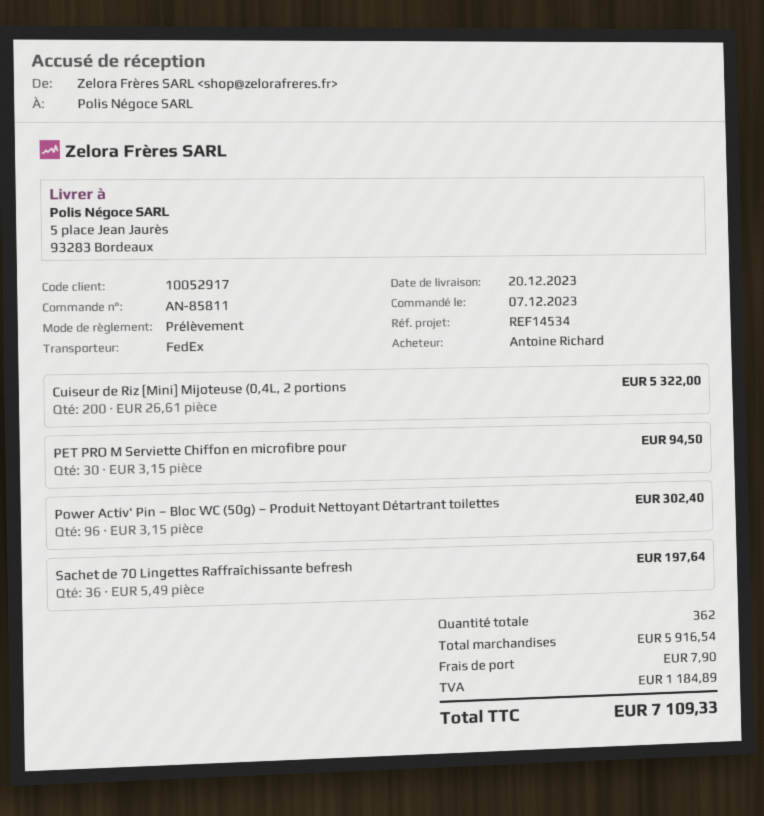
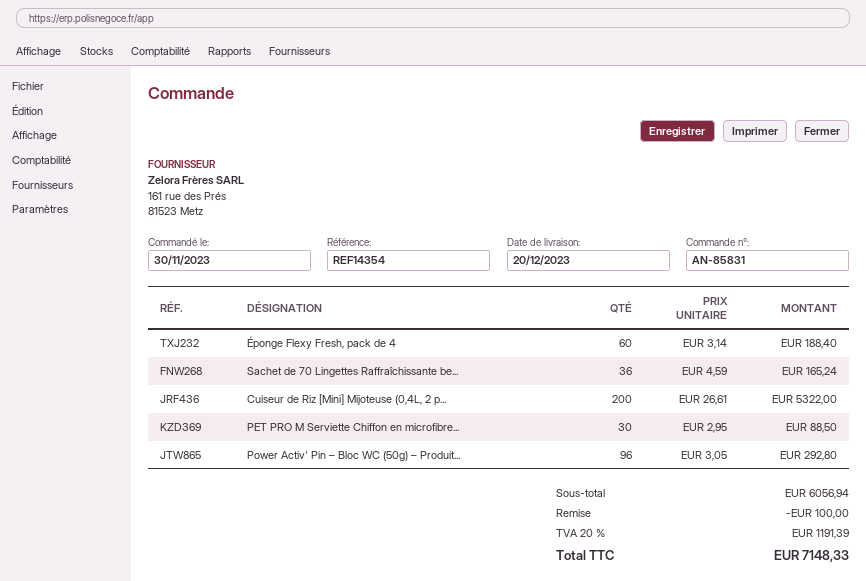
order number: AN-85811 -> AN-85831
order date: 2023-12-07 -> 2023-11-30
reference: REF14534 -> REF14354
PET PRO M Serviette Chiffon en microfibre pour: 30 x 3.15 = 94.50 -> 30 x 2.95 = 88.50
Power Activ' Pin – Bloc WC (50g) – Produit Nettoyant Détartrant toilettes: 96 x 3.15 = 302.40 -> 96 x 3.05 = 292.80
Sachet de 70 Lingettes Raffraîchissante befresh: 36 x 5.49 = 197.64 -> 36 x 4.59 = 165.24
Éponge Flexy Fresh, pack de 4: none -> 60 x 3.14 = 188.40
subtotal: 5916.54 -> 6056.94
discount: none -> 100.00
shipping: 7.90 -> none
tax: 1184.89 -> 1191.39
total: 7109.33 -> 7148.33

